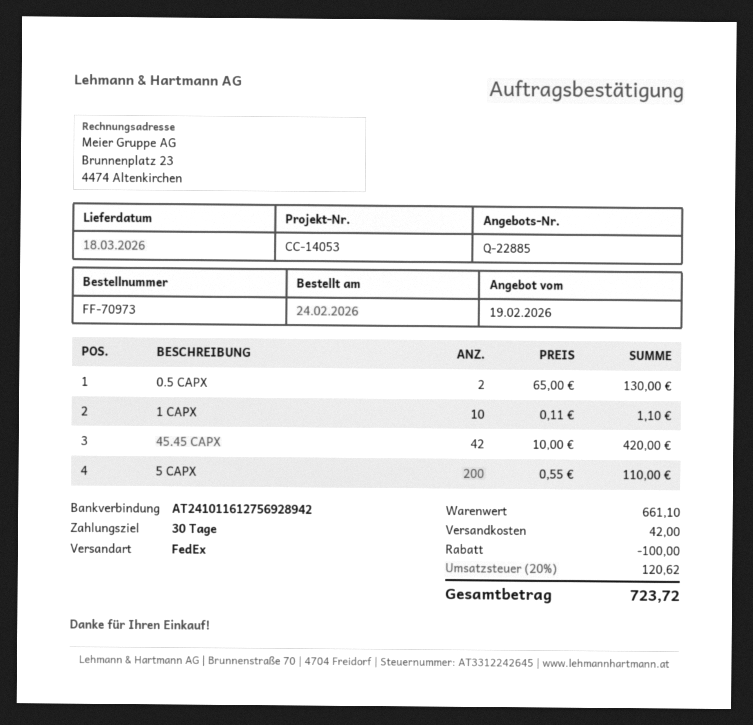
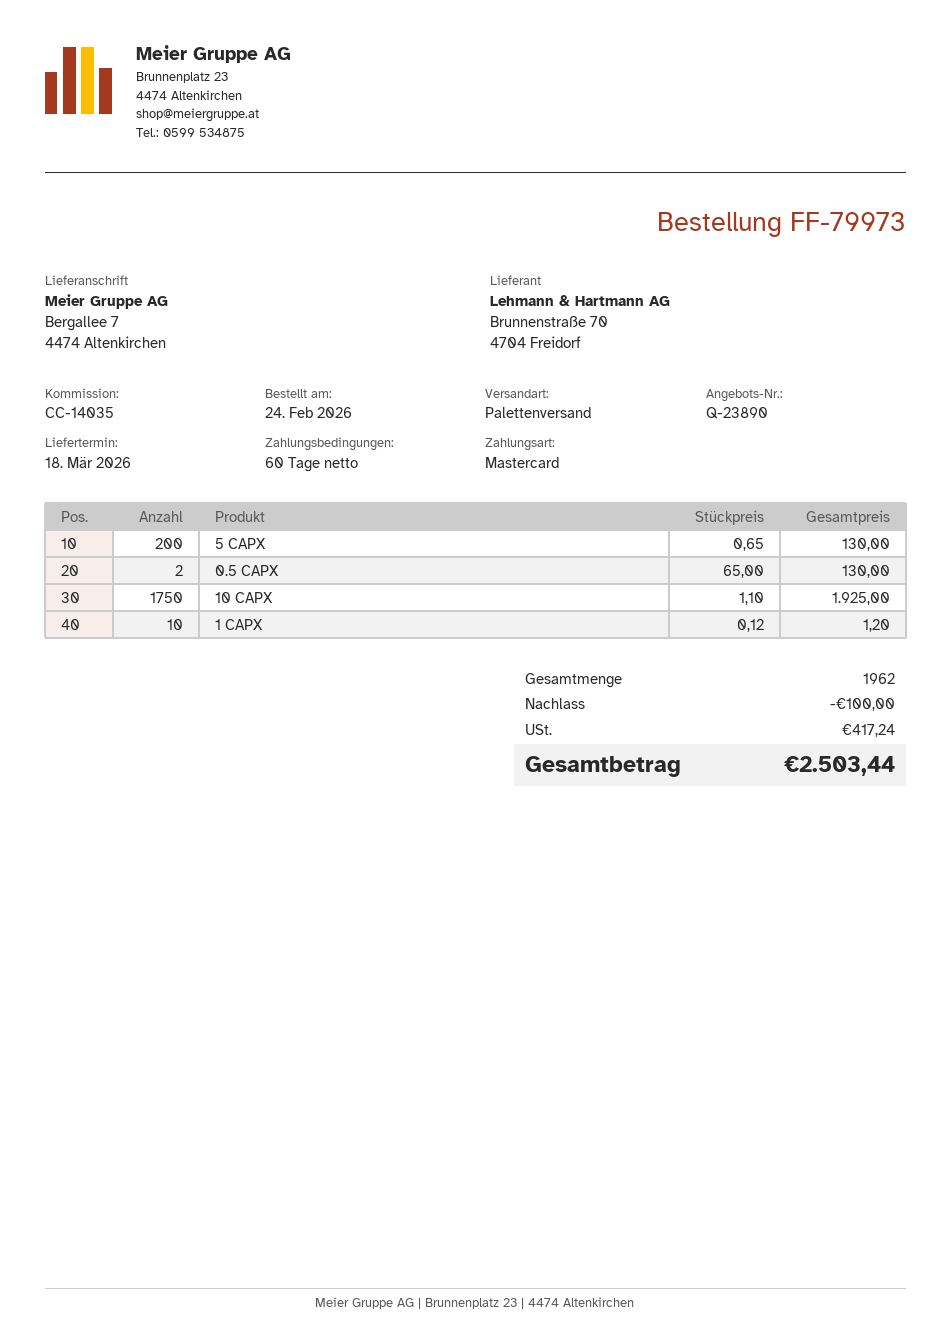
quote number: Q-22885 -> Q-23890
order number: FF-70973 -> FF-79973
payment terms: 30 days -> 60 days
reference: CC-14053 -> CC-14035
shipping method: FedEx -> pallet freight
1 CAPX: 10 x 0.11 = 1.10 -> 10 x 0.12 = 1.20
45.45 CAPX: 42 x 10.00 = 420.00 -> none
5 CAPX: 200 x 0.55 = 110.00 -> 200 x 0.65 = 130.00
10 CAPX: none -> 1750 x 1.10 = 1925.00
shipping: 42.00 -> none
tax: 120.62 -> 417.24
total: 723.72 -> 2503.44

